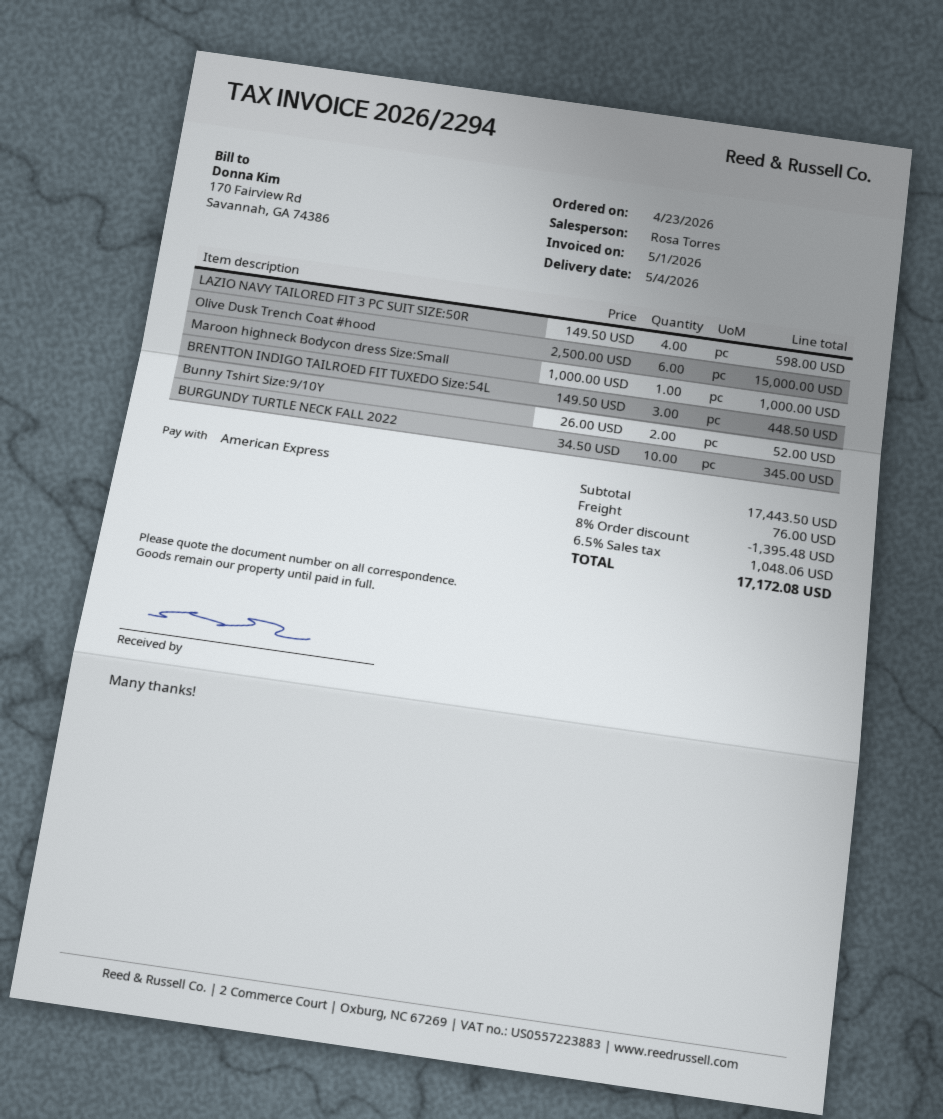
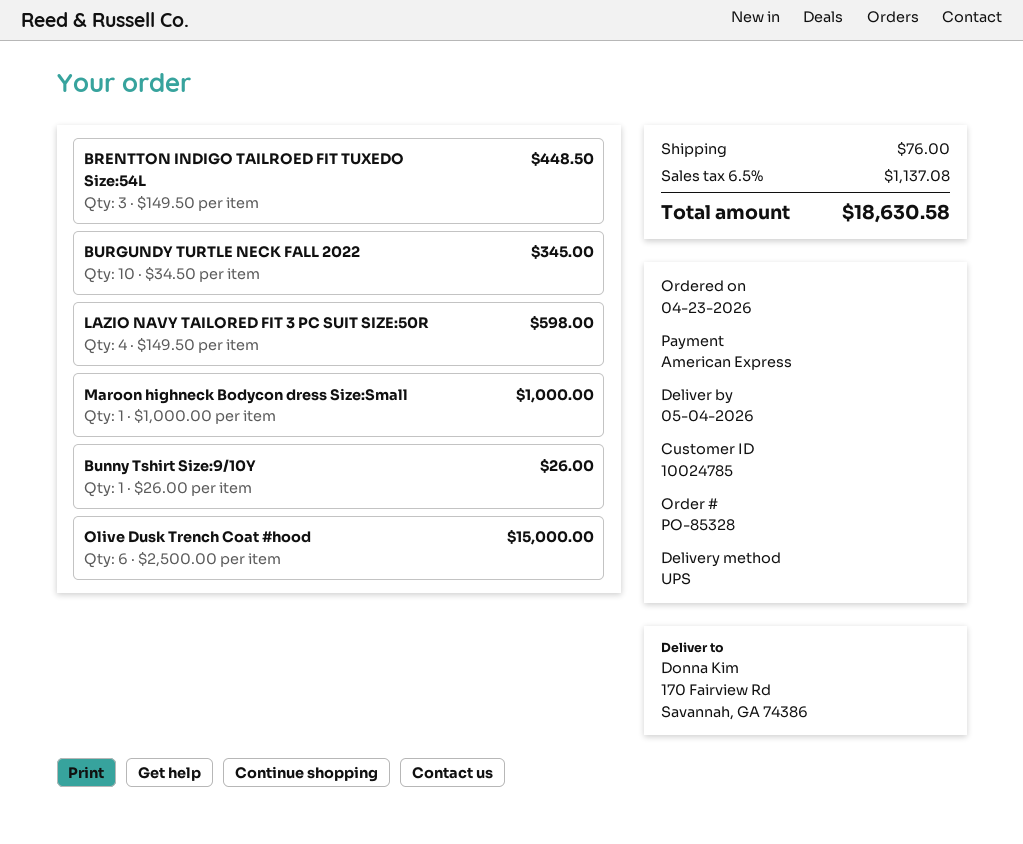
Bunny Tshirt Size:9/10Y: 2 x 26.00 = 52.00 -> 1 x 26.00 = 26.00
discount: 8% = 1395.48 -> none
tax: 6.5% = 1048.06 -> 6.5% = 1137.08
total: 17172.08 -> 18630.58

